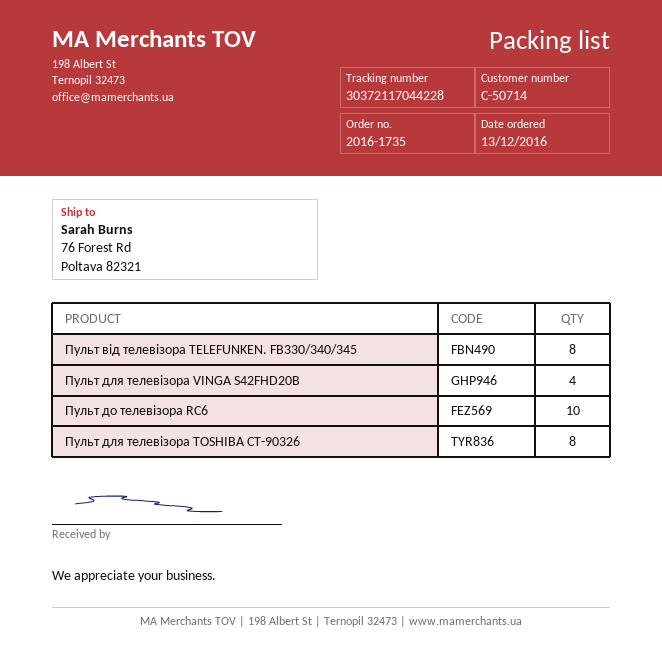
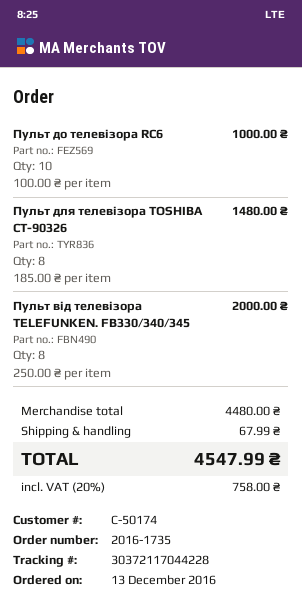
customer number: C-50714 -> C-50174
Пульт для телевізора VINGA S42FHD20B: 4 -> none

